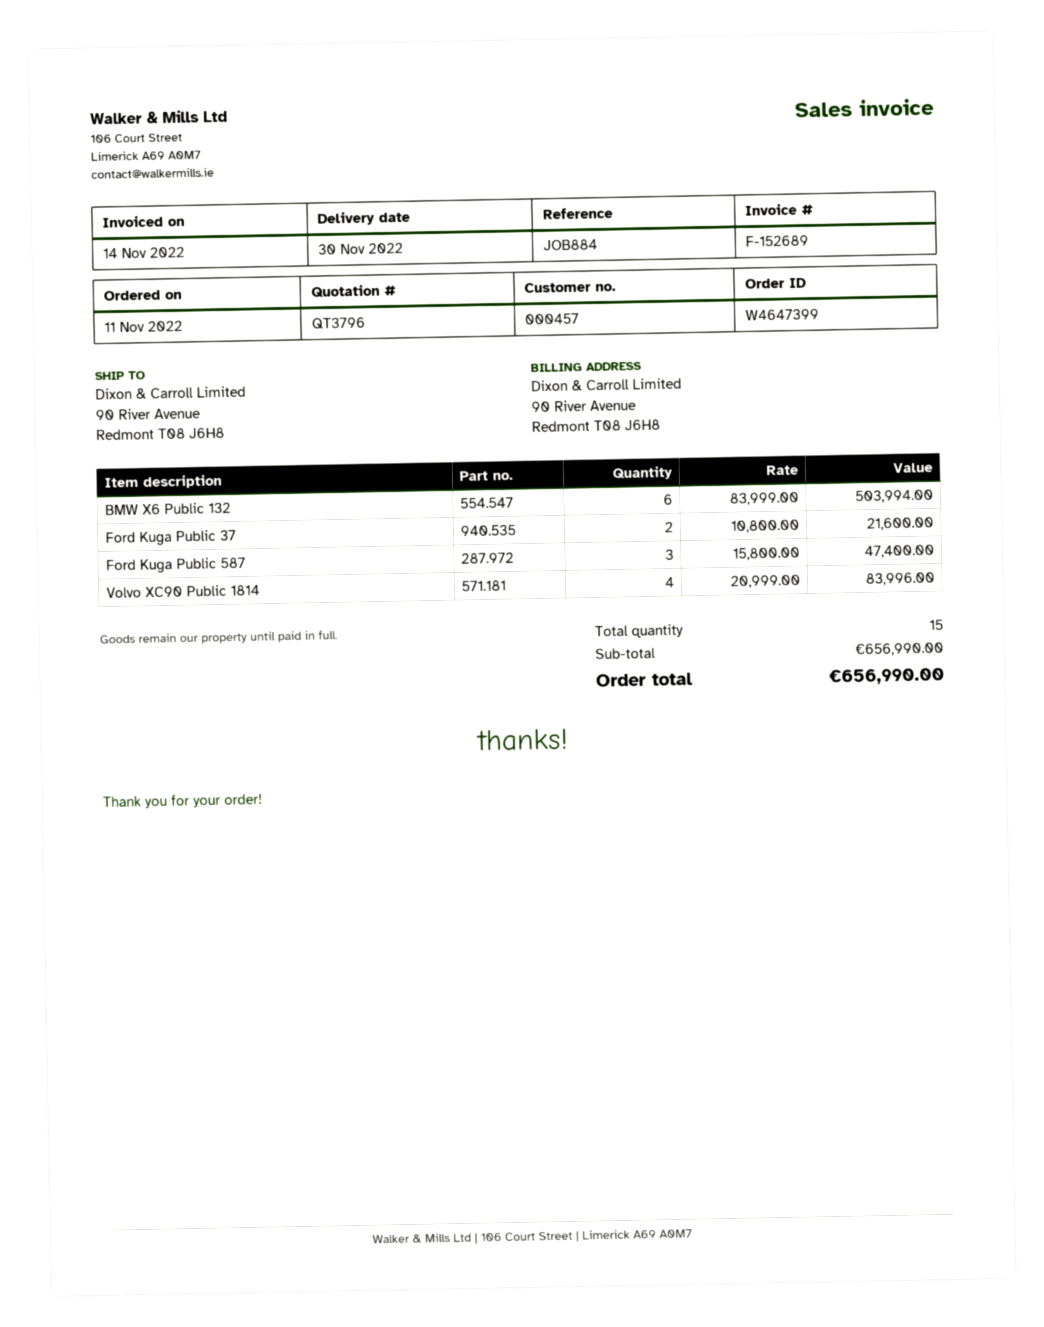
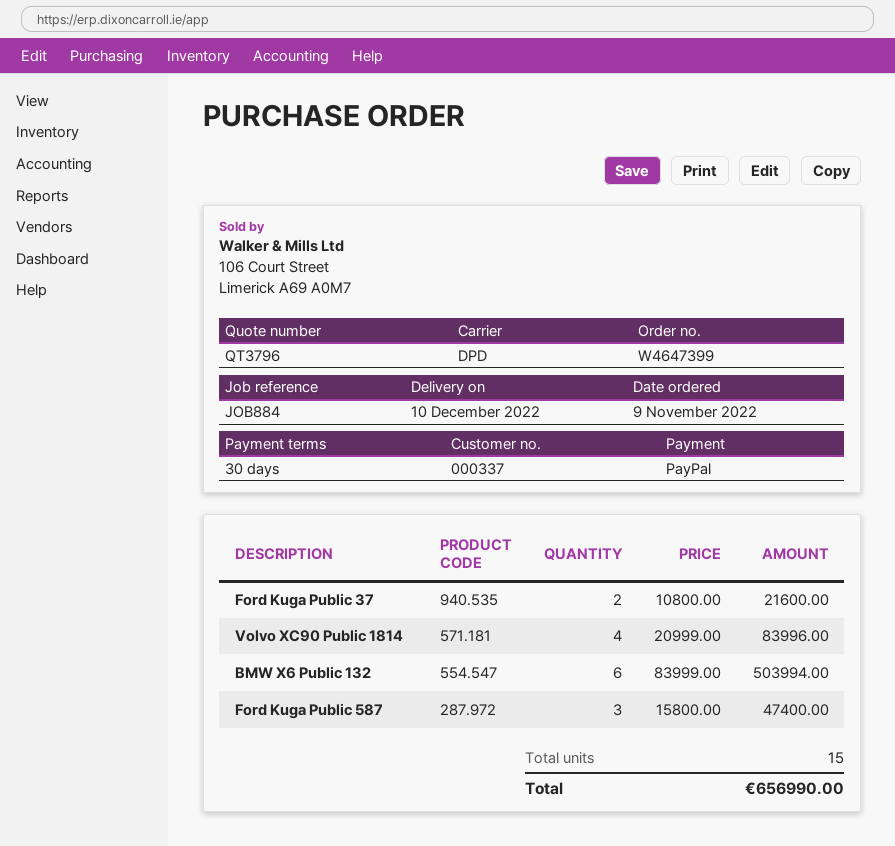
order date: 2022-11-11 -> 2022-11-09
delivery date: 2022-11-30 -> 2022-12-10
customer number: 000457 -> 000337

